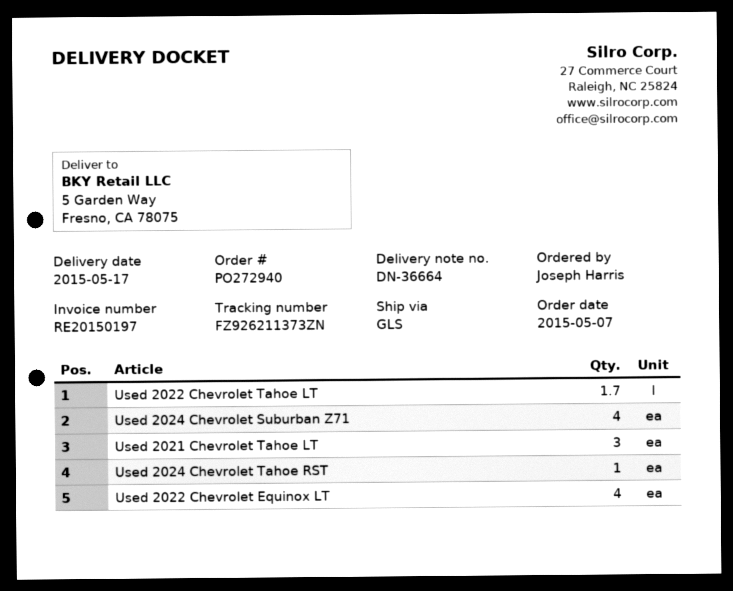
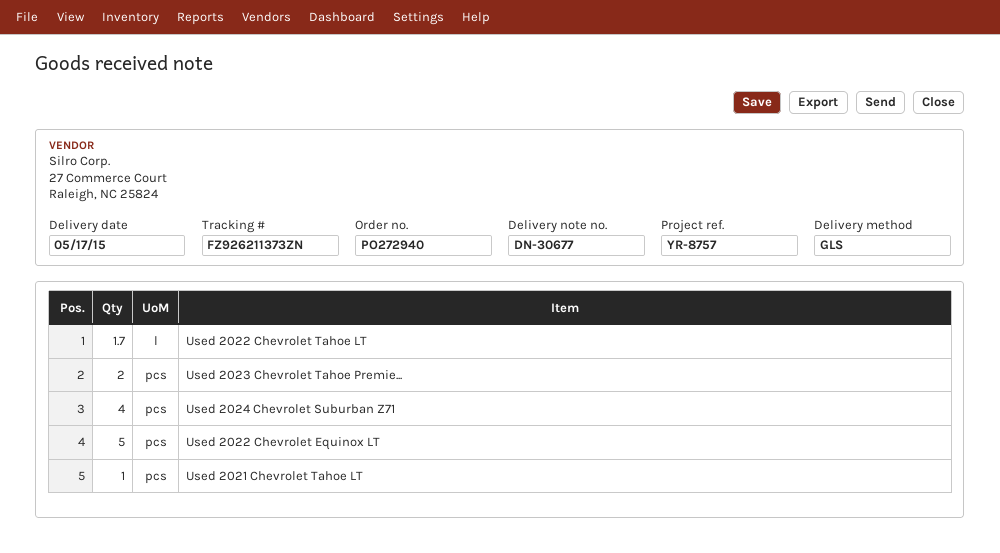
delivery note number: DN-36664 -> DN-30677
Used 2021 Chevrolet Tahoe LT: 3 -> 1
Used 2024 Chevrolet Tahoe RST: 1 -> none
Used 2022 Chevrolet Equinox LT: 4 -> 5
Used 2023 Chevrolet Tahoe Premie...: none -> 2

